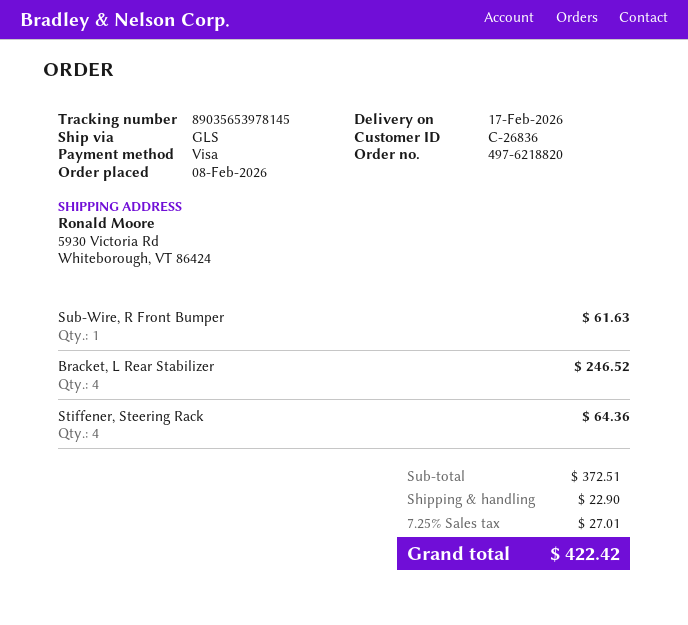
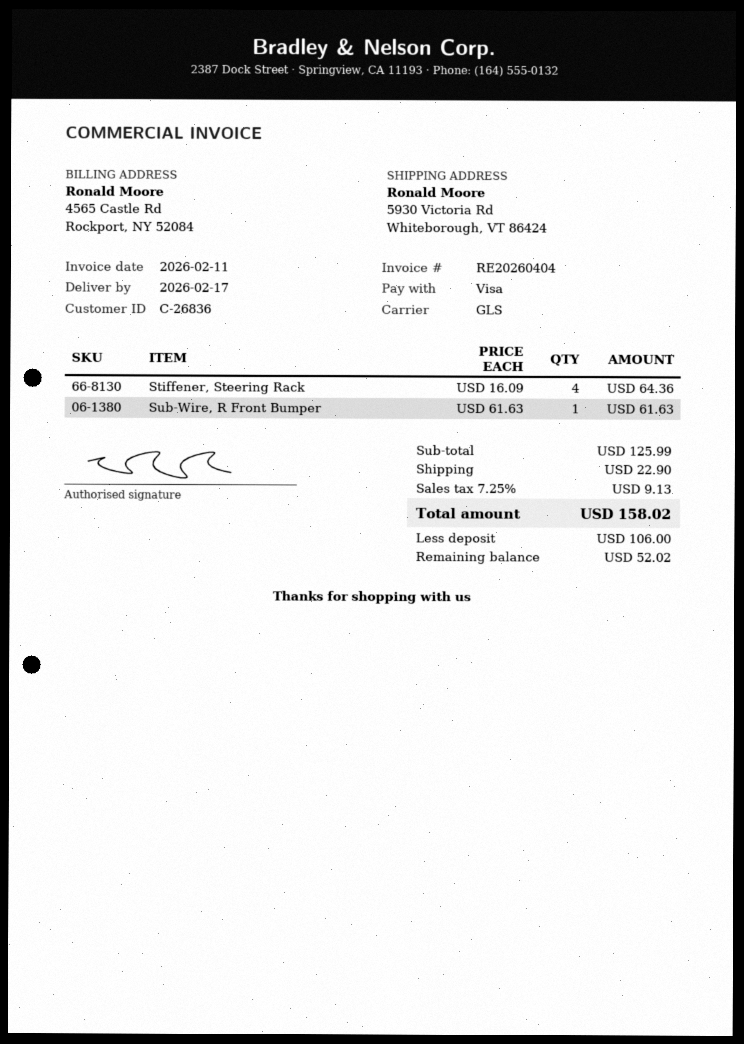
Bracket, L Rear Stabilizer: 4 for 246.52 -> none
subtotal: 372.51 -> 125.99
tax: 7.25% = 27.01 -> 7.25% = 9.13
total: 422.42 -> 158.02

